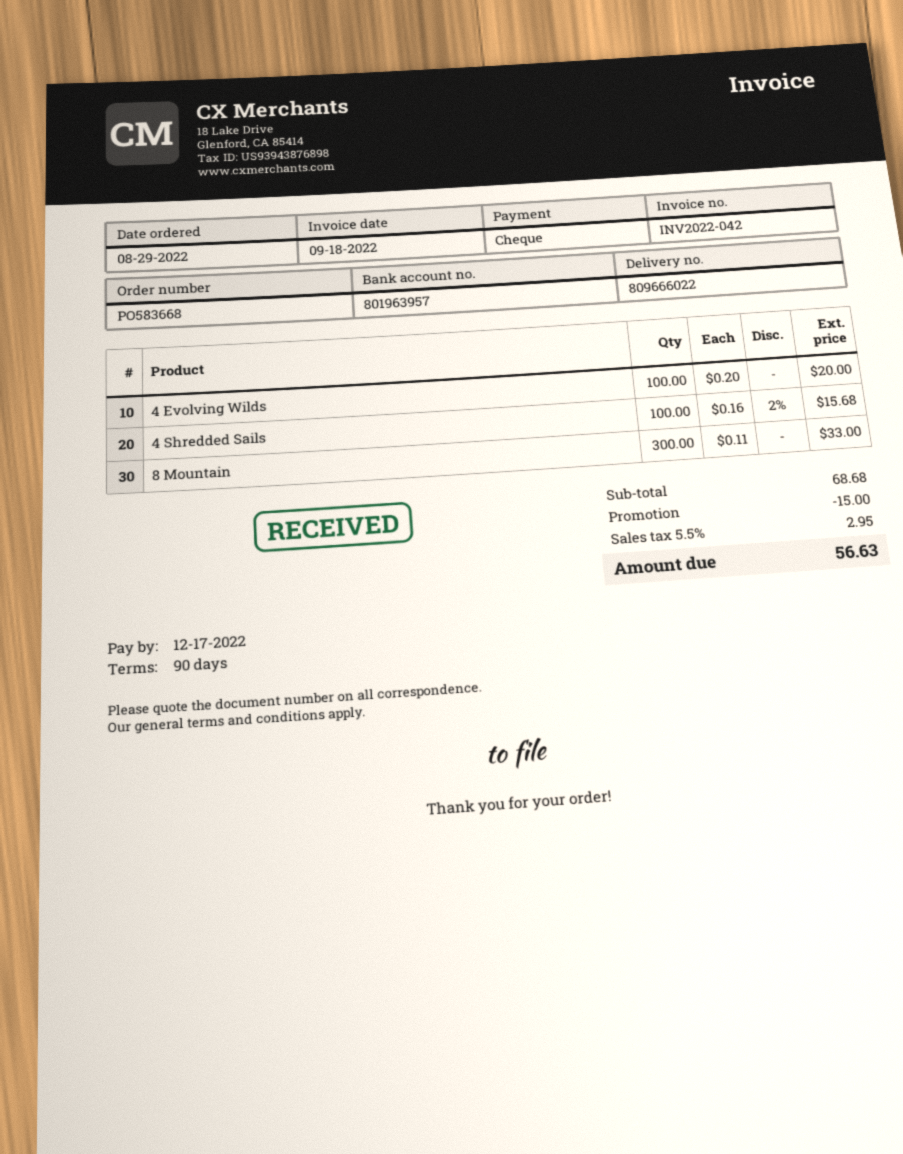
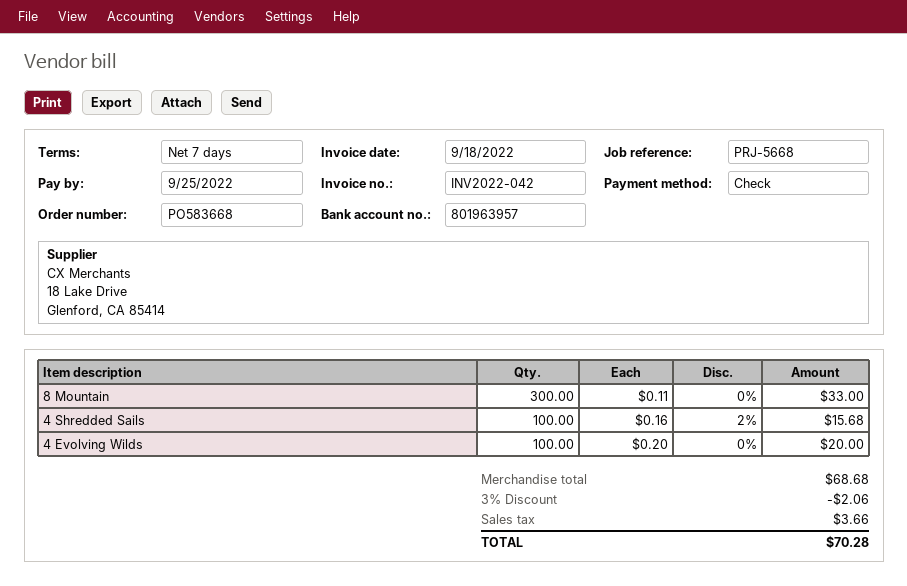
payment terms: 90 days -> 7 days
due date: 2022-12-17 -> 2022-09-25
discount: 15.00 -> 2.06
tax: 2.95 -> 3.66
total: 56.63 -> 70.28

